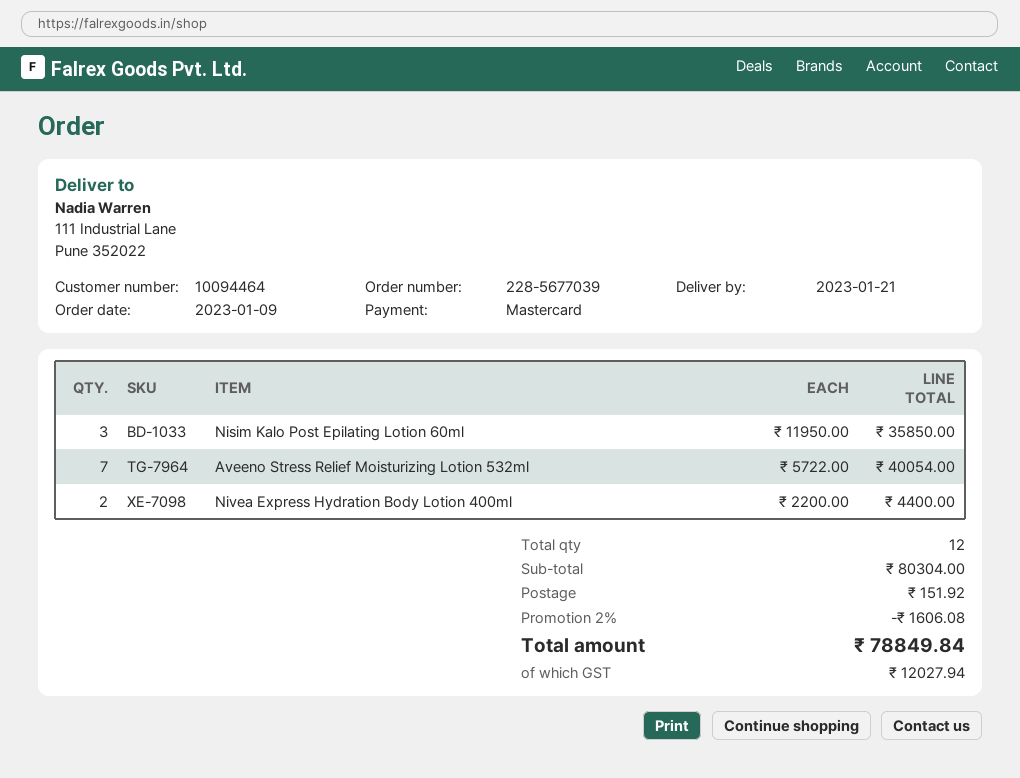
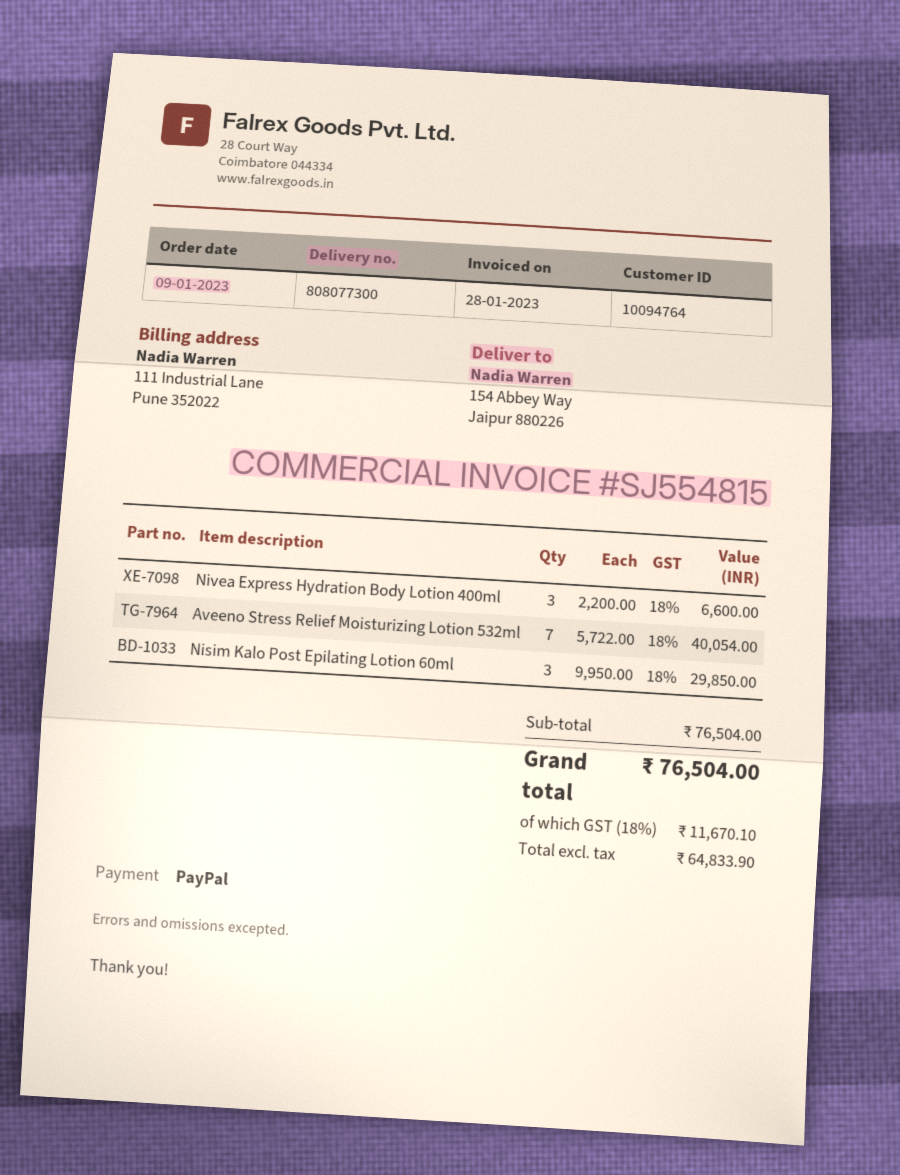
customer number: 10094464 -> 10094764
payment method: Mastercard -> PayPal
ship to: 111 Industrial Lane, Pune 352022 -> 154 Abbey Way, Jaipur 880226
Nisim Kalo Post Epilating Lotion 60ml: 3 x 11950.00 = 35850.00 -> 3 x 9950.00 = 29850.00
Nivea Express Hydration Body Lotion 400ml: 2 x 2200.00 = 4400.00 -> 3 x 2200.00 = 6600.00
subtotal: 80304.00 -> 76504.00
discount: 2% = 1606.08 -> none
shipping: 151.92 -> none
tax: 12027.94 -> 11670.10
total: 78849.84 -> 76504.00

